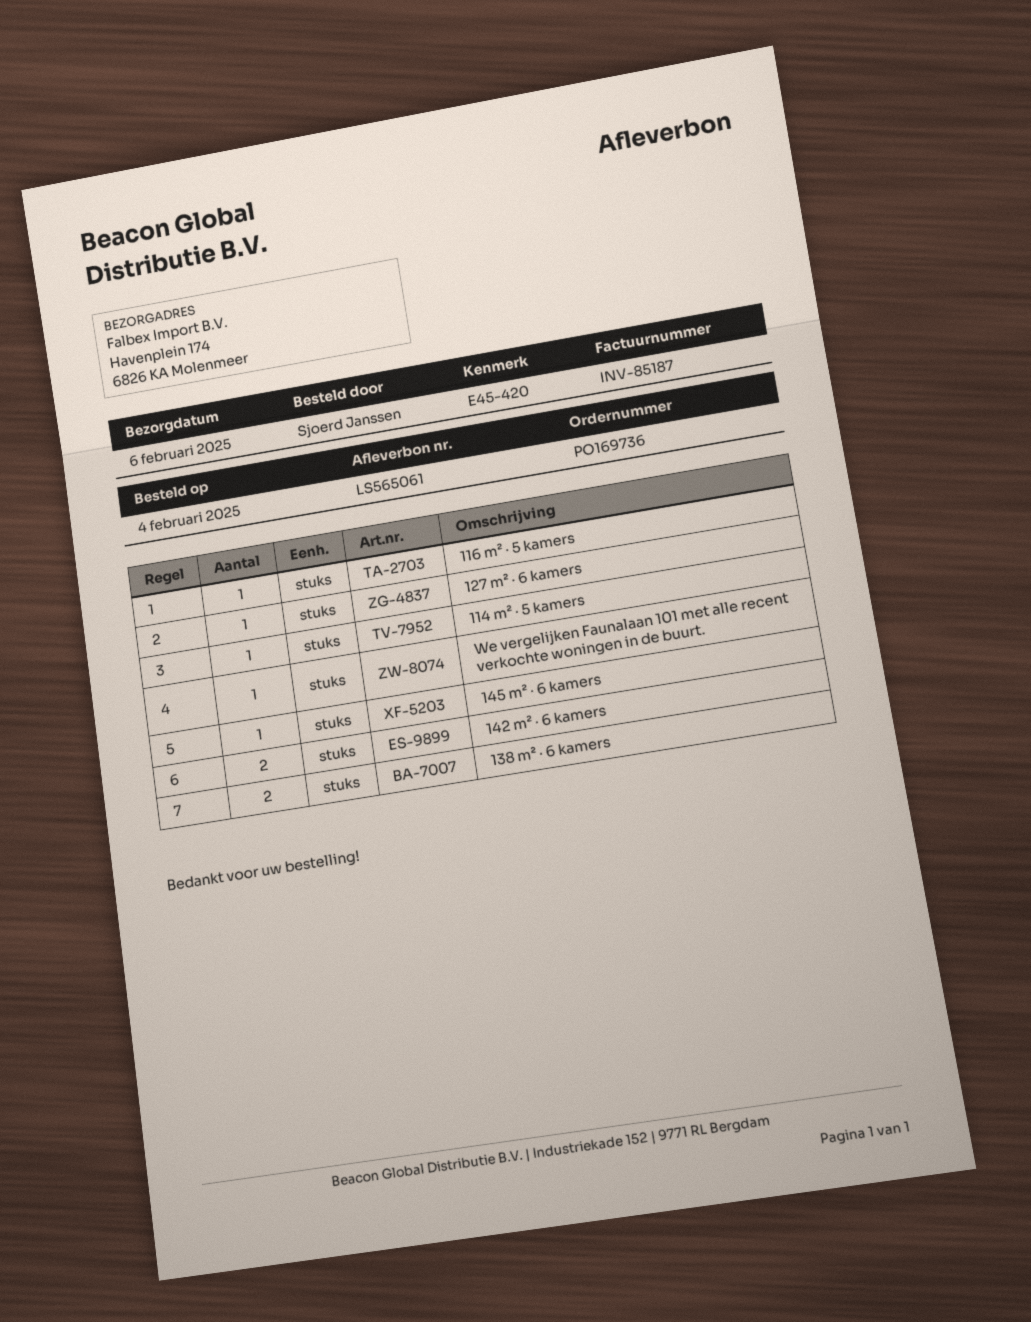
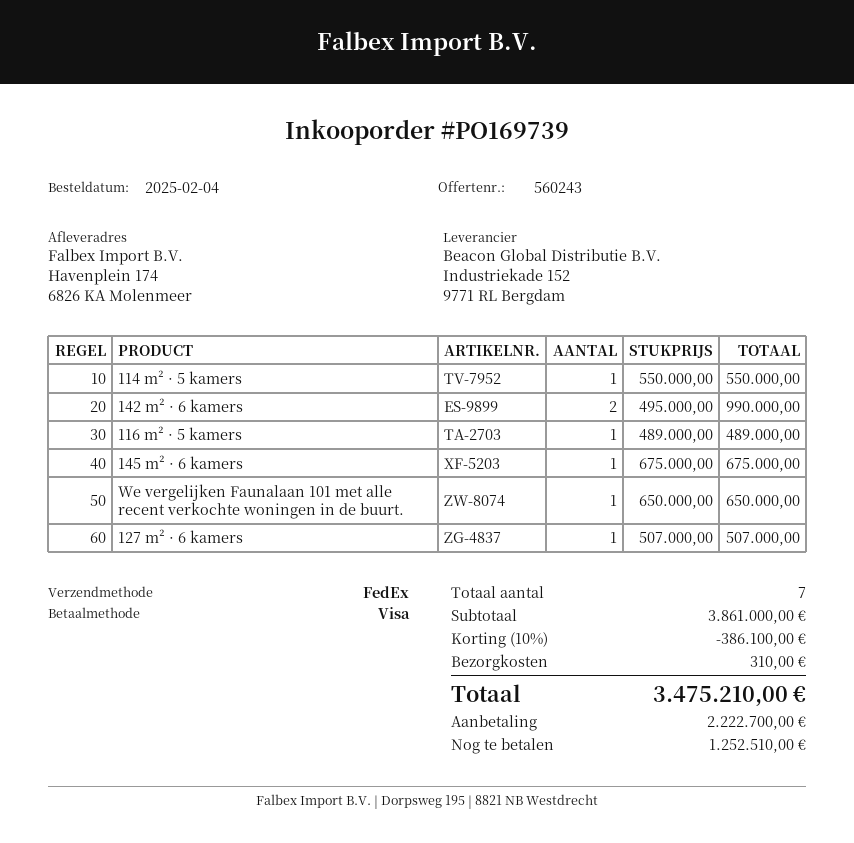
order number: PO169736 -> PO169739
138 m² · 6 kamers: 2 -> none

